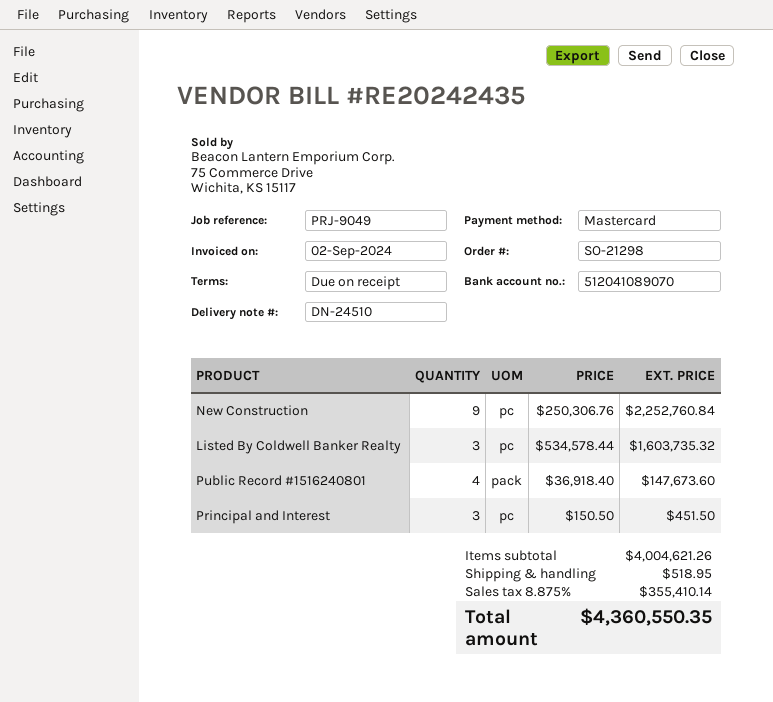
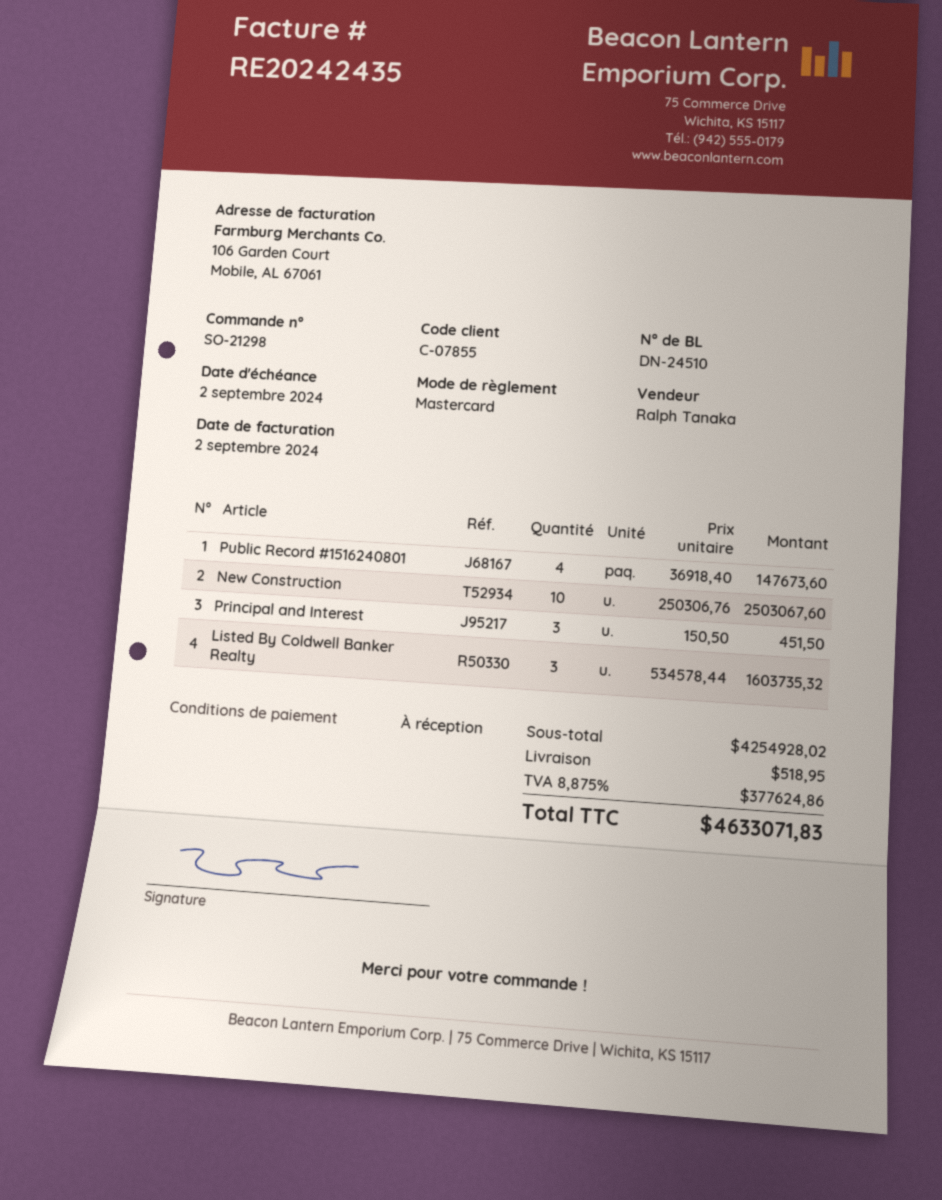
New Construction: 9 x 250306.76 = 2252760.84 -> 10 x 250306.76 = 2503067.60
subtotal: 4004621.26 -> 4254928.02
tax: 8.875% = 355410.14 -> 8.875% = 377624.86
total: 4360550.35 -> 4633071.83

